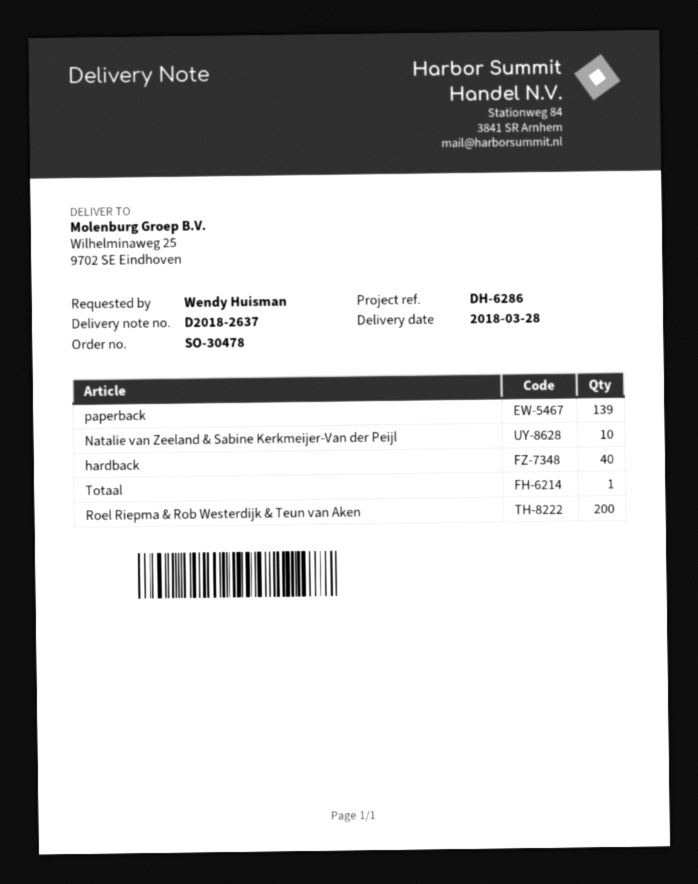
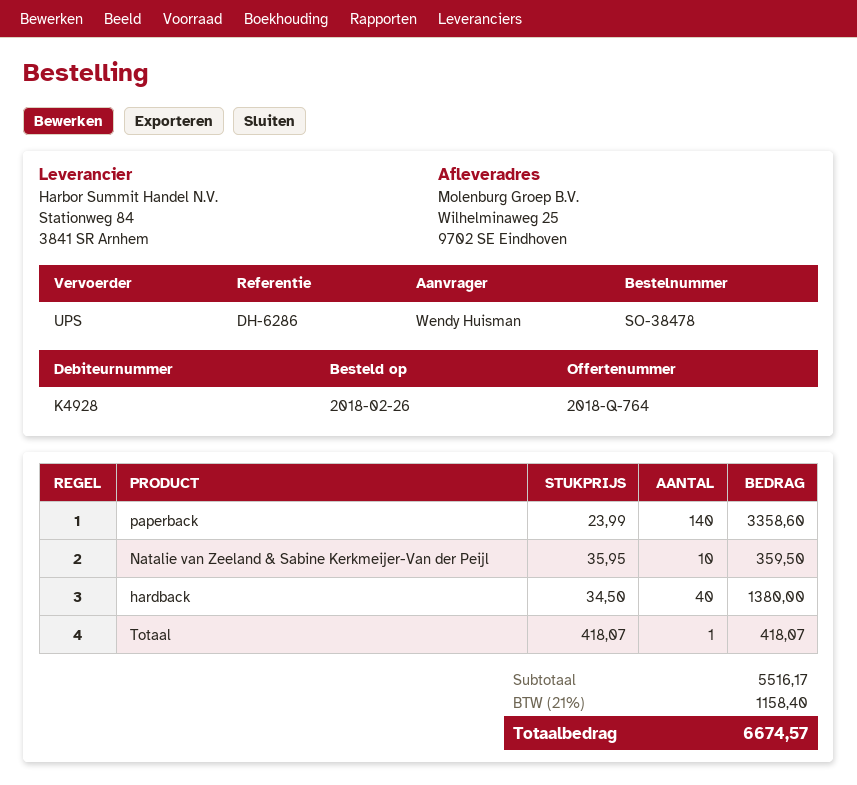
order number: SO-30478 -> SO-38478
paperback: 139 -> 140
Roel Riepma & Rob Westerdijk & Teun van Aken: 200 -> none

